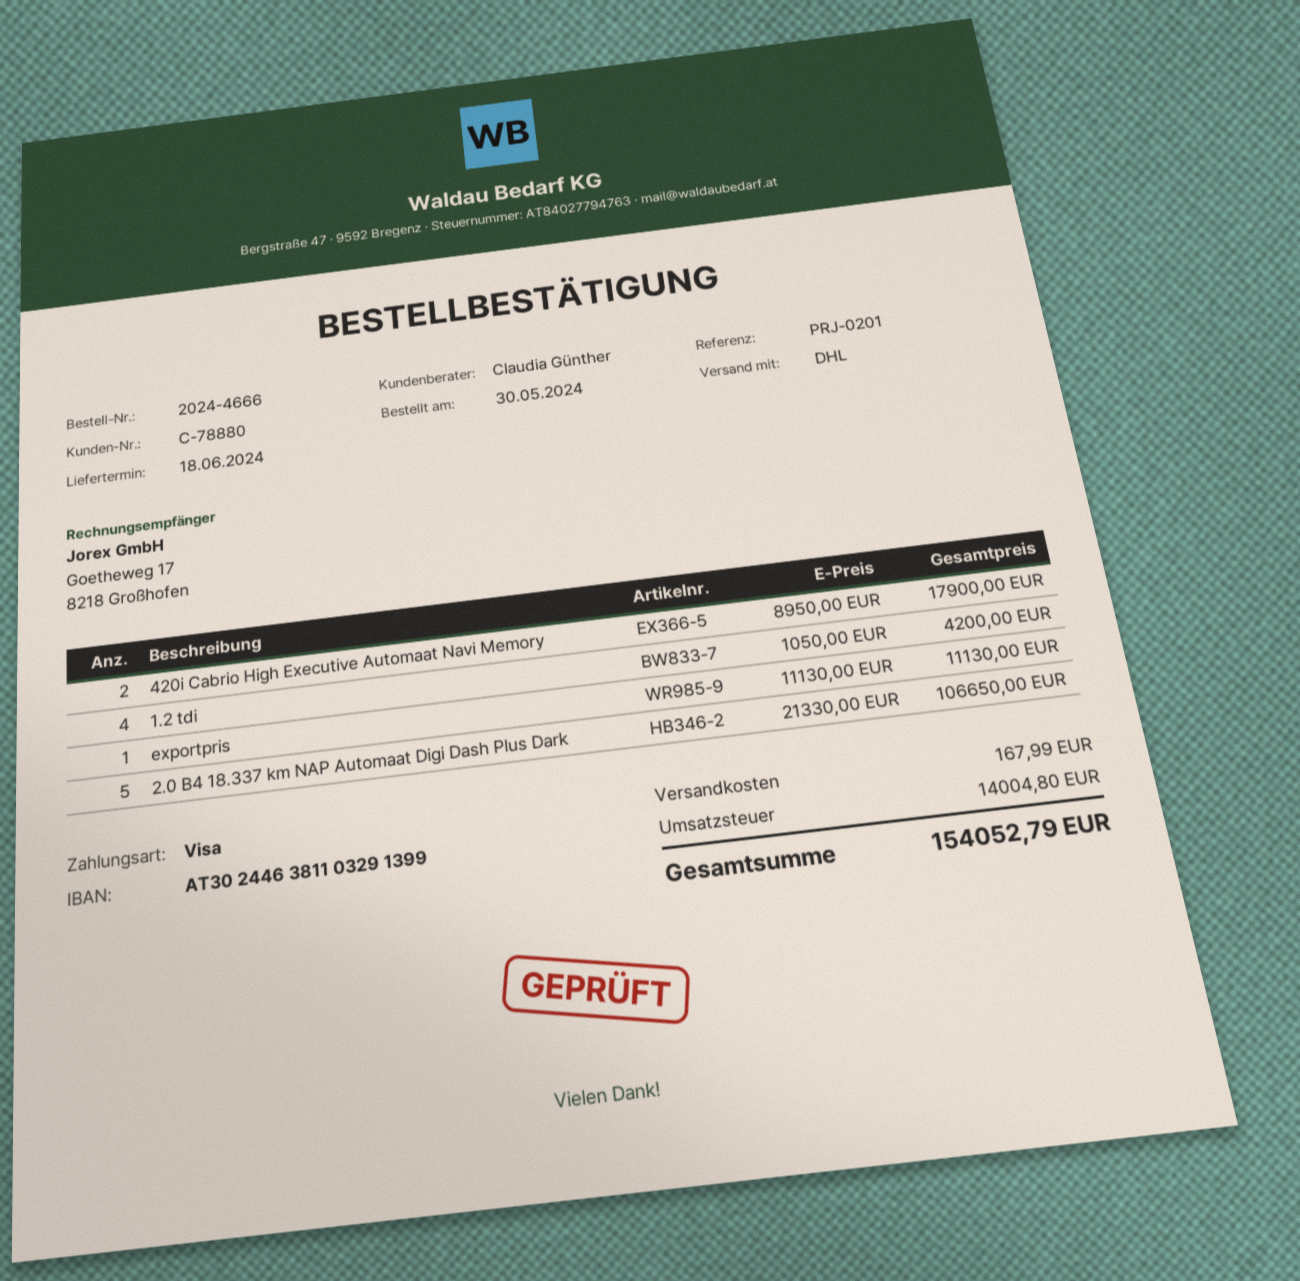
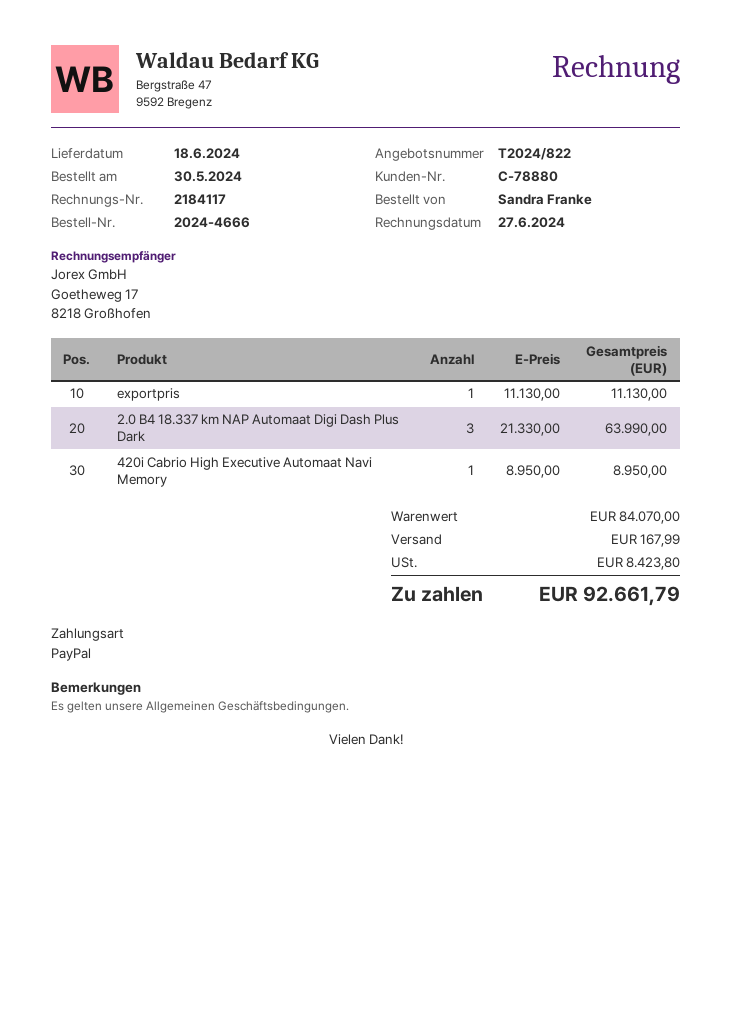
payment method: Visa -> PayPal
420i Cabrio High Executive Automaat Navi Memory: 2 x 8950.00 = 17900.00 -> 1 x 8950.00 = 8950.00
1.2 tdi: 4 x 1050.00 = 4200.00 -> none
2.0 B4 18.337 km NAP Automaat Digi Dash Plus Dark: 5 x 21330.00 = 106650.00 -> 3 x 21330.00 = 63990.00
tax: 14004.80 -> 8423.80
total: 154052.79 -> 92661.79

